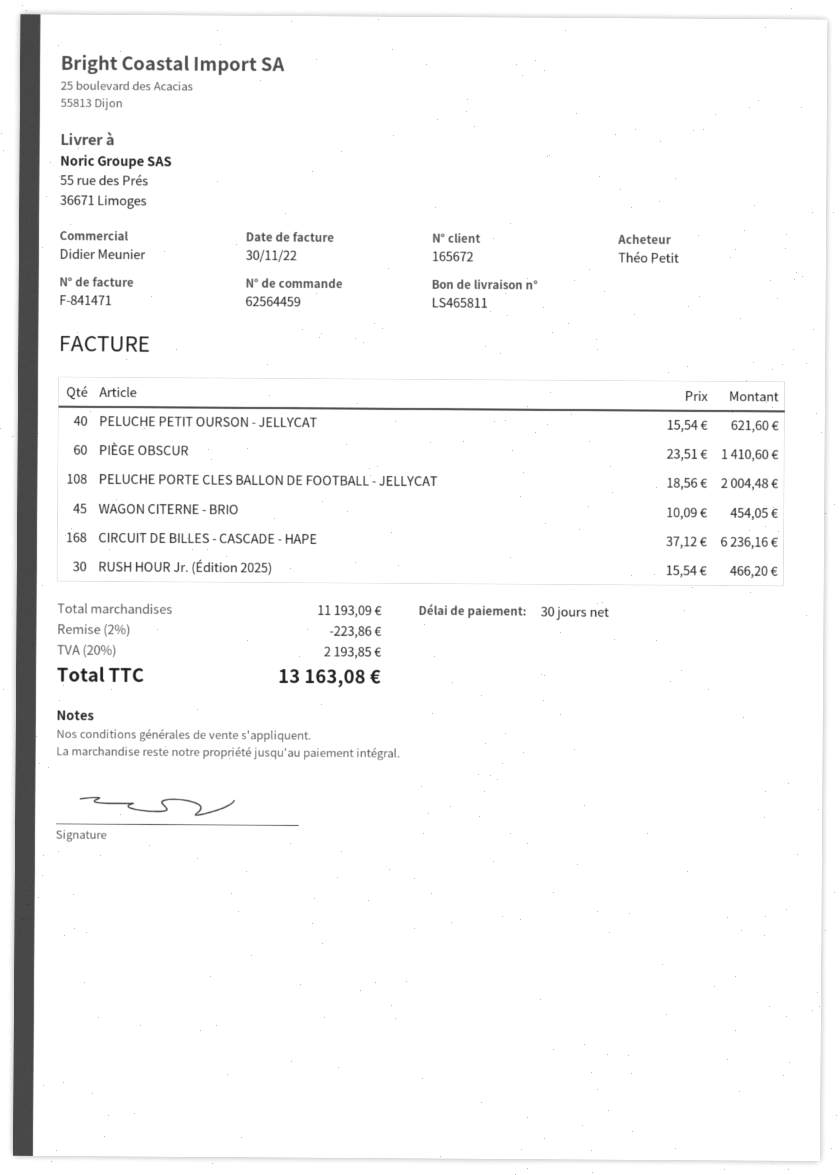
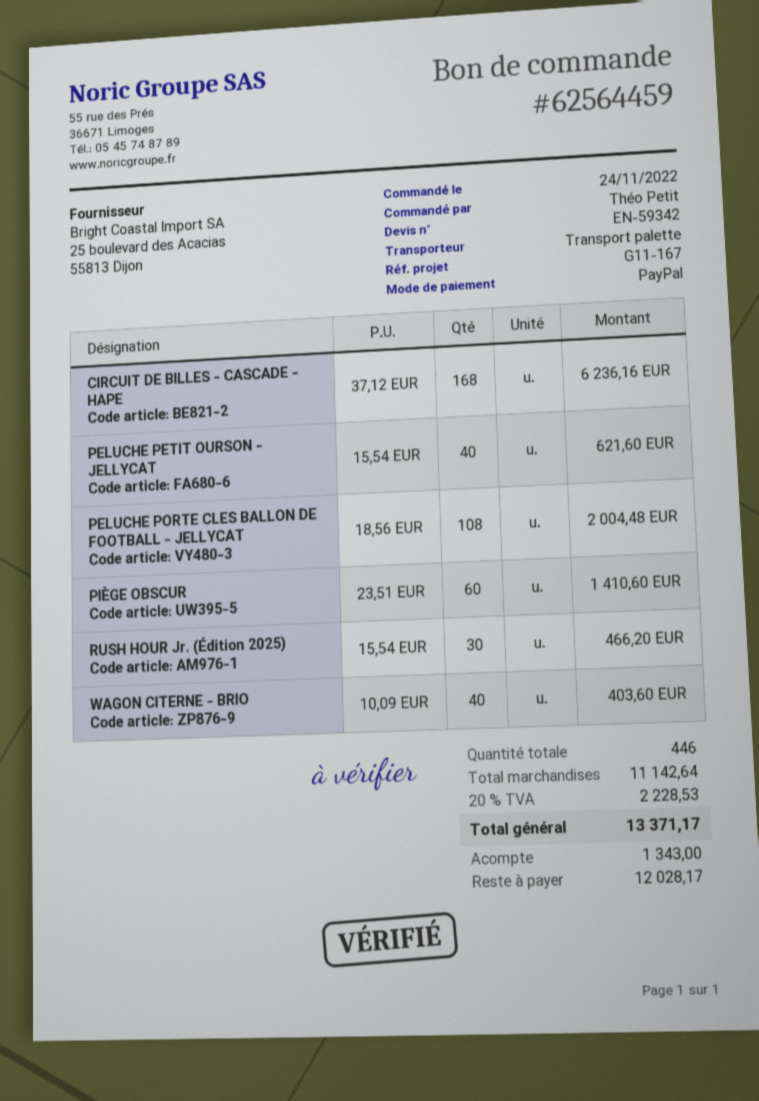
WAGON CITERNE - BRIO: 45 x 10.09 = 454.05 -> 40 x 10.09 = 403.60
subtotal: 11193.09 -> 11142.64
discount: 2% = 223.86 -> none
tax: 20% = 2193.85 -> 20% = 2228.53
total: 13163.08 -> 13371.17

